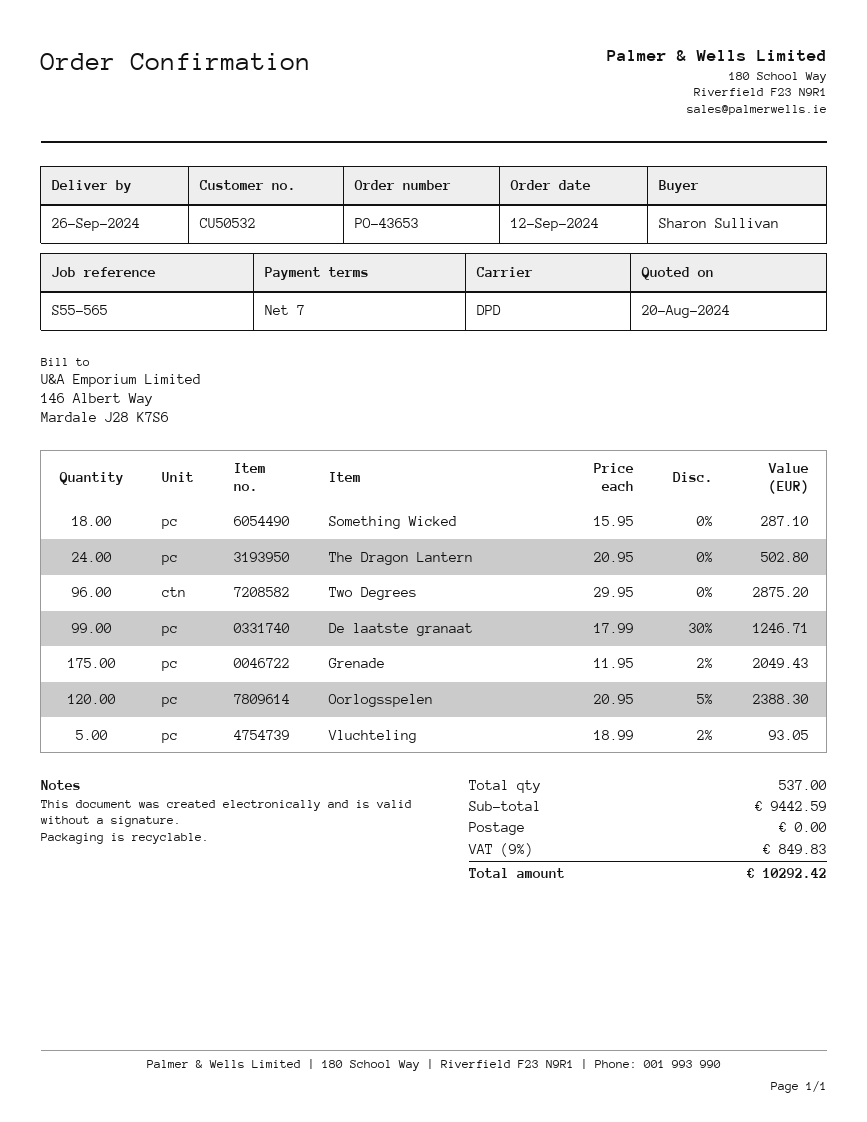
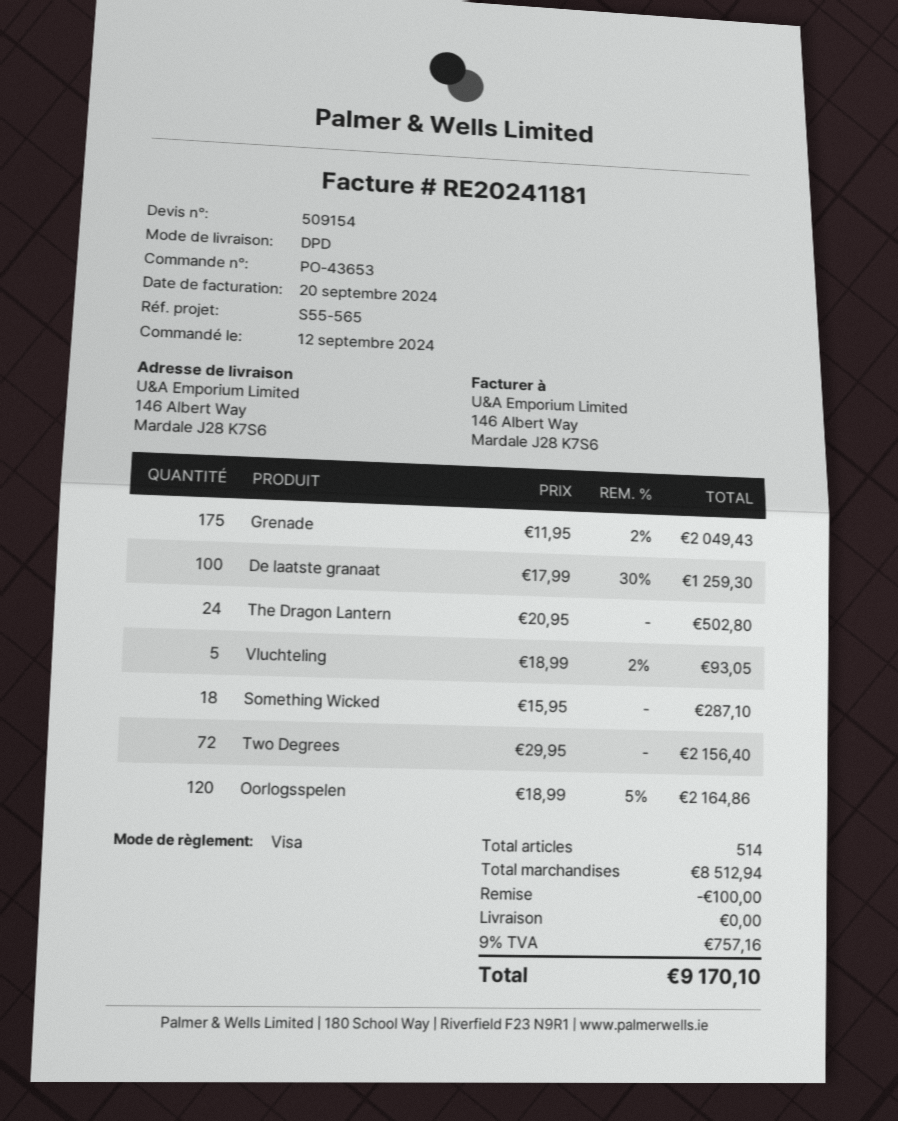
Two Degrees: 96 x 29.95 = 2875.20 -> 72 x 29.95 = 2156.40
De laatste granaat: 99 x 17.99 - 30% = 1246.71 -> 100 x 17.99 - 30% = 1259.30
Oorlogsspelen: 120 x 20.95 - 5% = 2388.30 -> 120 x 18.99 - 5% = 2164.86
total quantity: 537 -> 514
subtotal: 9442.59 -> 8512.94
discount: none -> 100.00
tax: 9% = 849.83 -> 9% = 757.16
total: 10292.42 -> 9170.10

